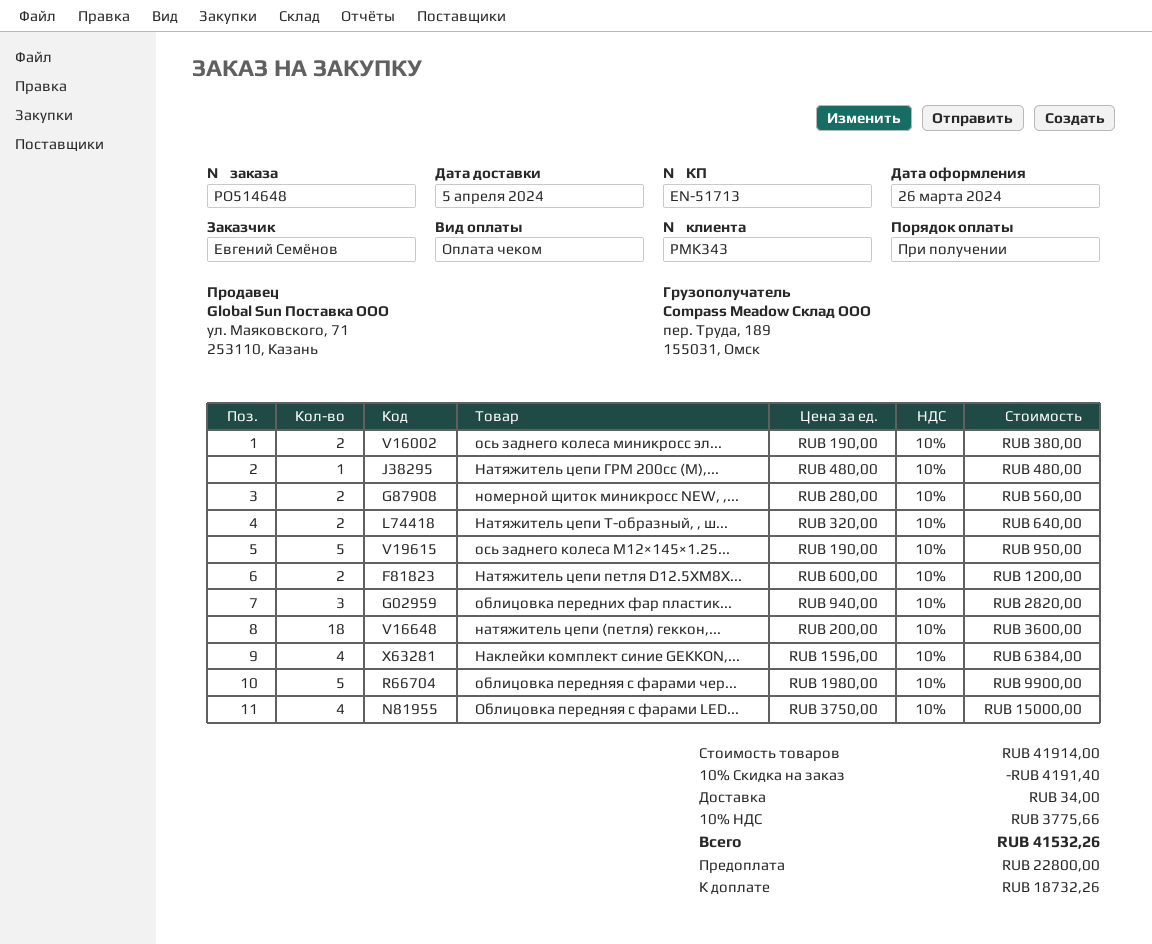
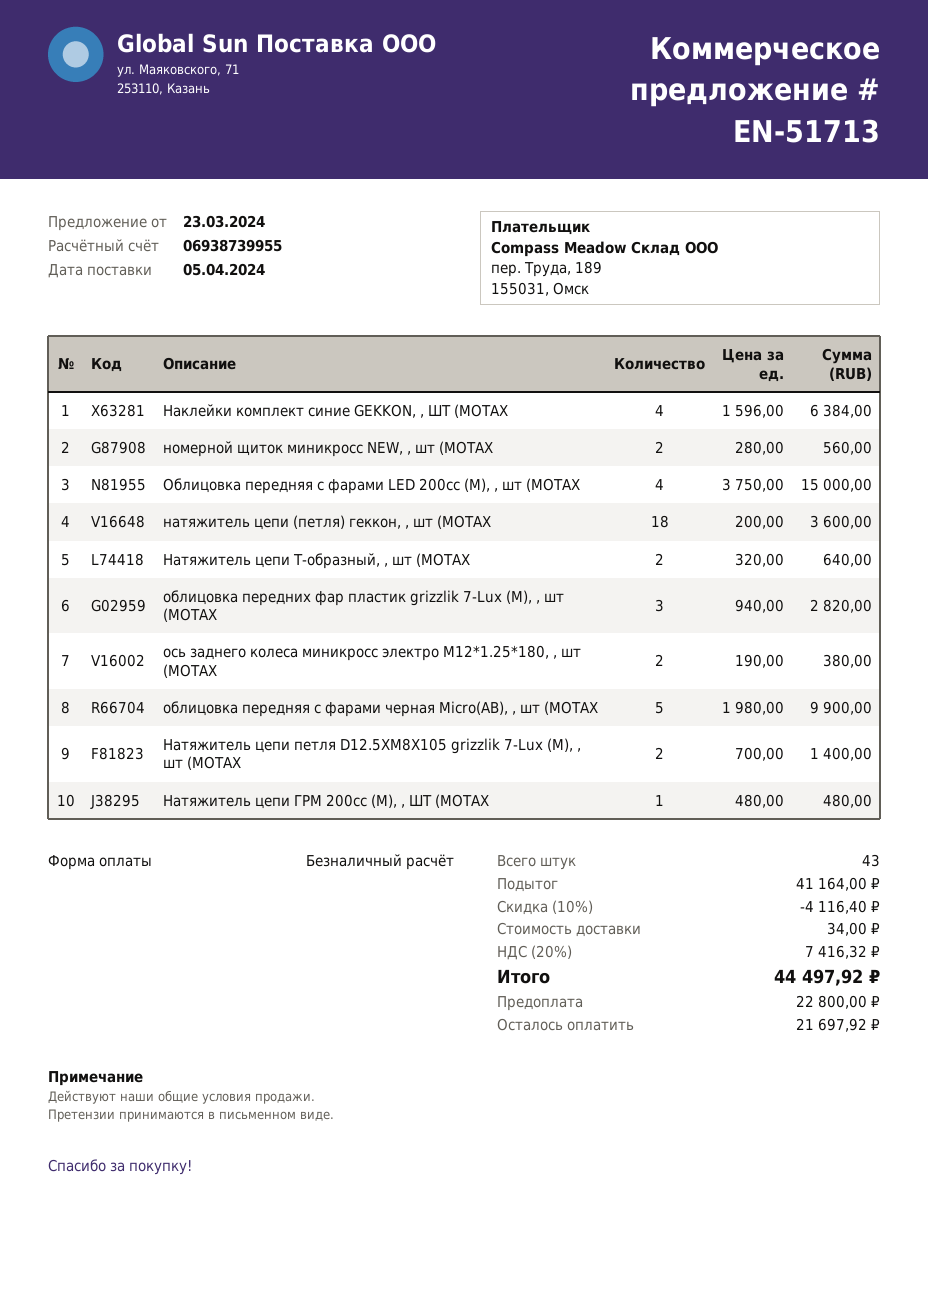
payment method: cheque -> bank transfer
ось заднего колеса M12×145×1.25...: 5 x 190.00 = 950.00 -> none
Натяжитель цепи петля D12.5XM8X...: 2 x 600.00 = 1200.00 -> 2 x 700.00 = 1400.00
subtotal: 41914.00 -> 41164.00
discount: 10% = 4191.40 -> 10% = 4116.40
tax: 10% = 3775.66 -> 20% = 7416.32
total: 41532.26 -> 44497.92
balance: 18732.26 -> 21697.92

